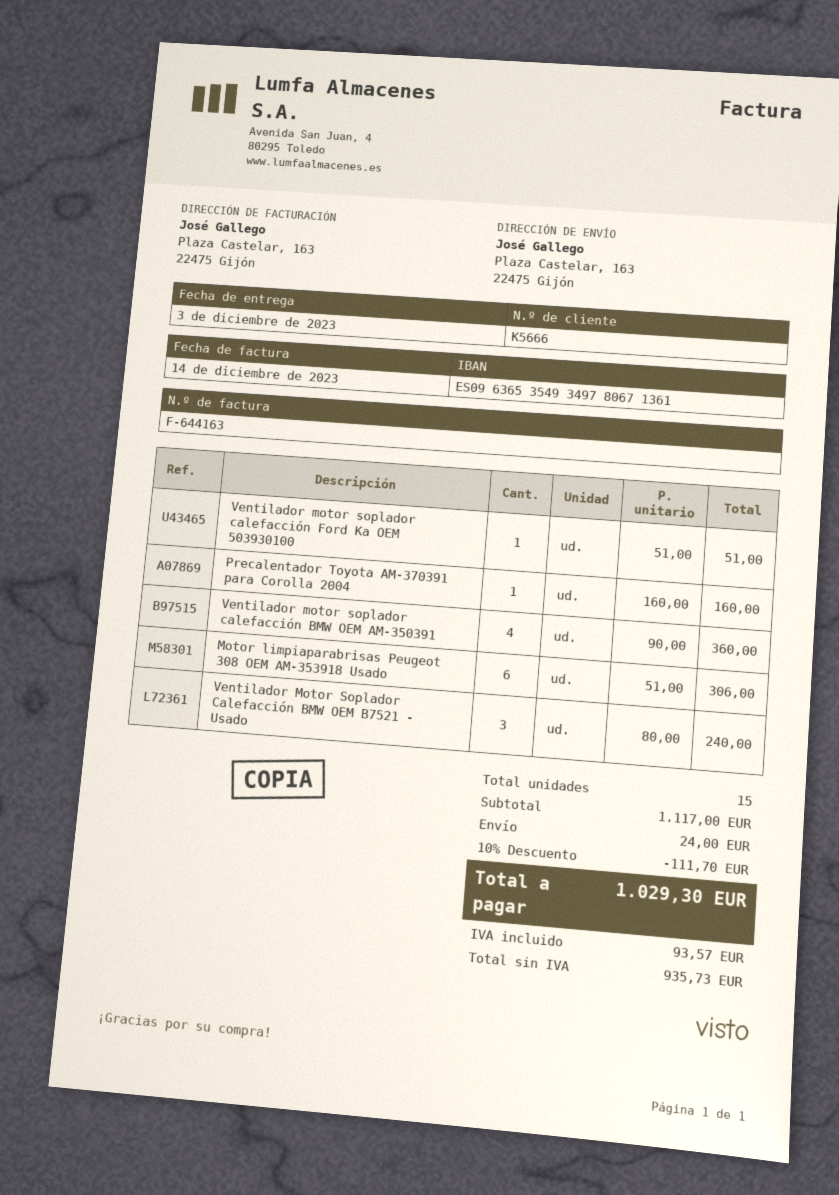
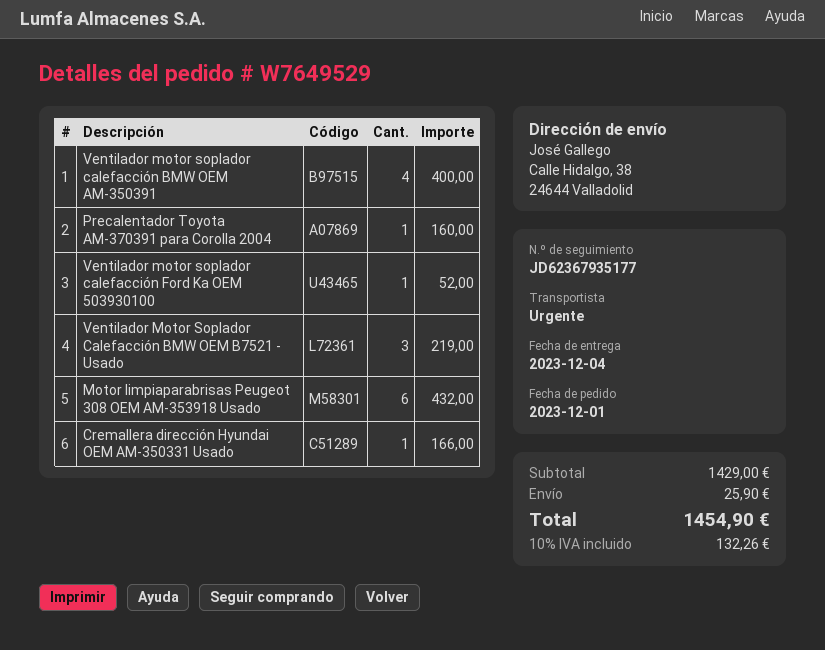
delivery date: 2023-12-03 -> 2023-12-04
ship to: Plaza Castelar, 163, 22475 Gijón -> Calle Hidalgo, 38, 24644 Valladolid
Ventilador motor soplador calefacción Ford Ka OEM 503930100: 1 for 51.00 -> 1 for 52.00
Ventilador motor soplador calefacción BMW OEM AM-350391: 4 for 360.00 -> 4 for 400.00
Motor limpiaparabrisas Peugeot 308 OEM AM-353918 Usado: 6 for 306.00 -> 6 for 432.00
Ventilador Motor Soplador Calefacción BMW OEM B7521 - Usado: 3 for 240.00 -> 3 for 219.00
Cremallera dirección Hyundai OEM AM-350331 Usado: none -> 1 for 166.00
subtotal: 1117.00 -> 1429.00
discount: 10% = 111.70 -> none
shipping: 24.00 -> 25.90
tax: 93.57 -> 132.26
total: 1029.30 -> 1454.90

